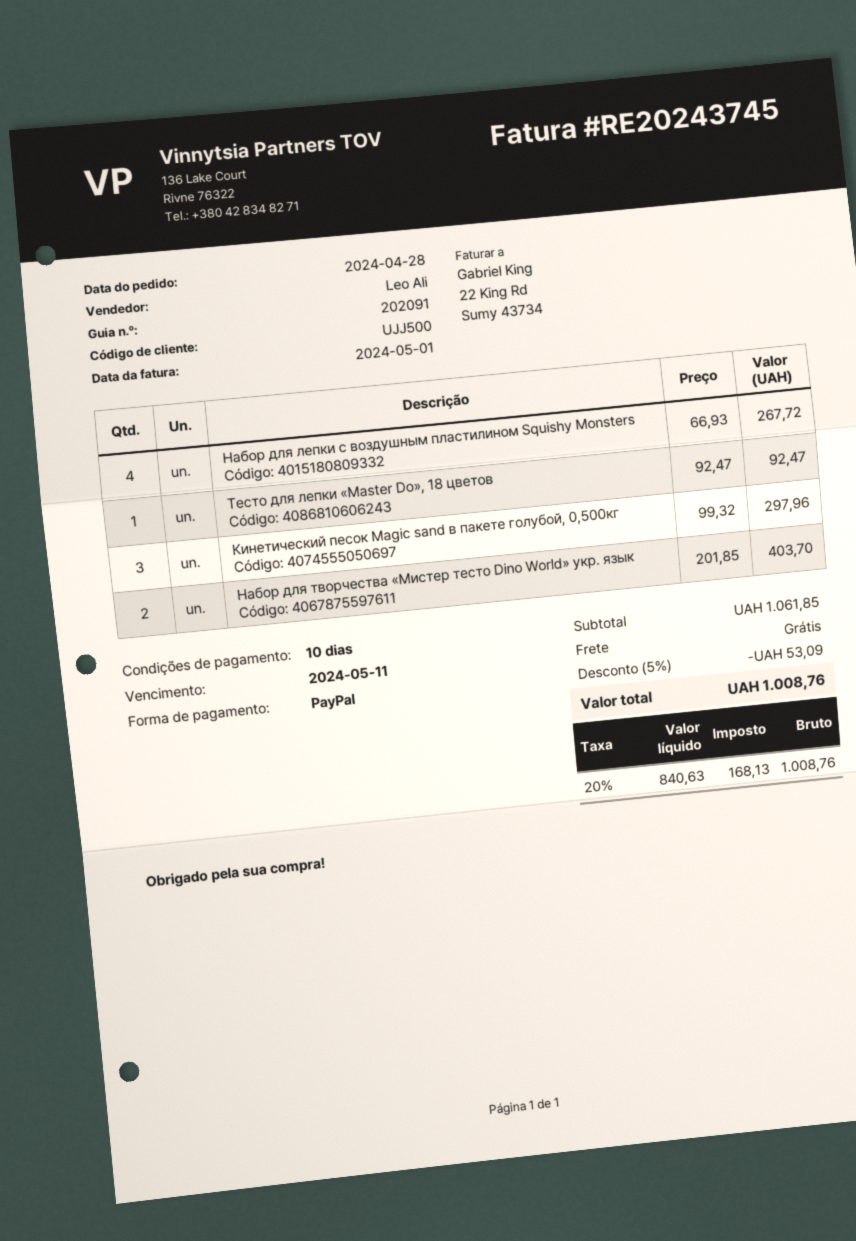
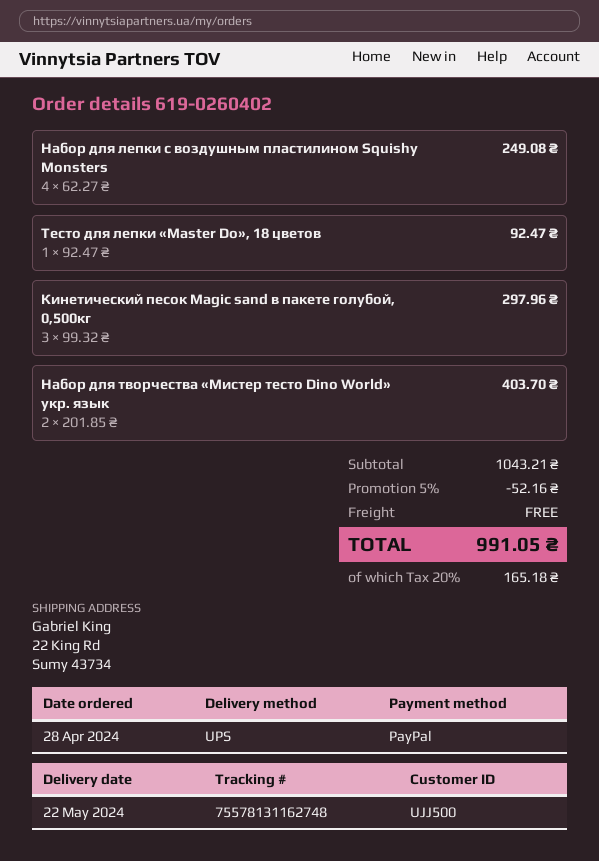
Набор для лепки с воздушным пластилином Squishy Monsters: 4 x 66.93 = 267.72 -> 4 x 62.27 = 249.08
subtotal: 1061.85 -> 1043.21
discount: 5% = 53.09 -> 5% = 52.16
tax: 20% = 168.13 -> 20% = 165.18
total: 1008.76 -> 991.05

